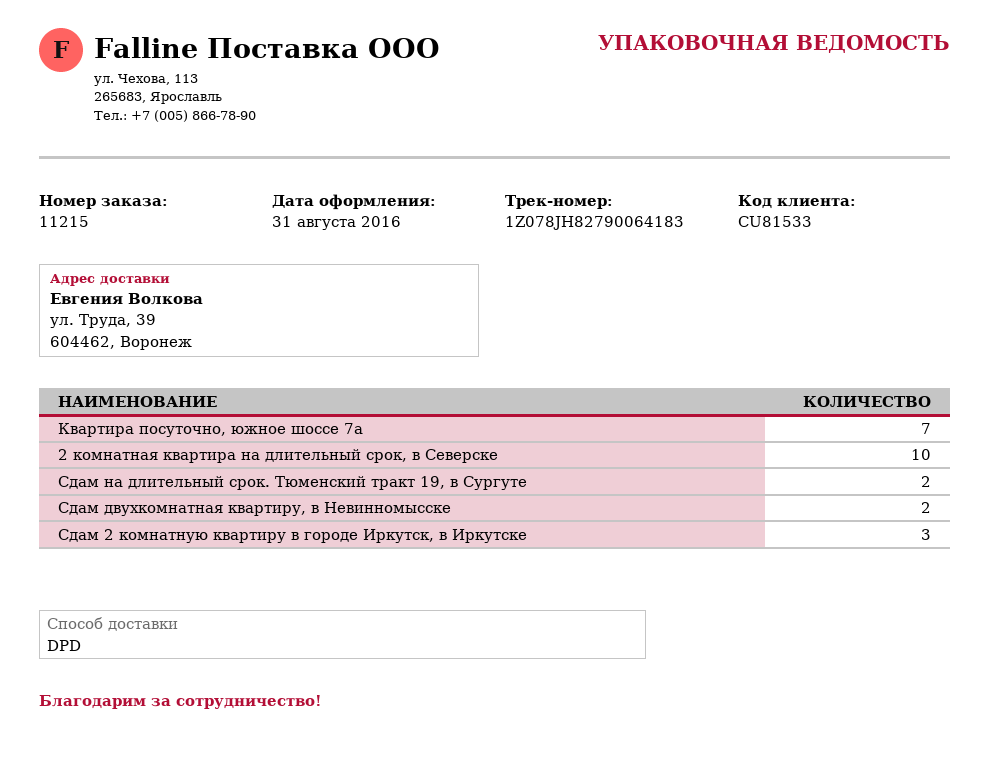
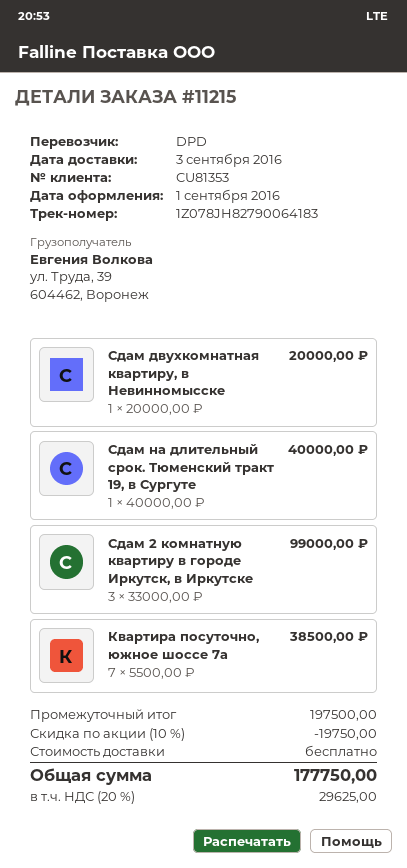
order date: 2016-08-31 -> 2016-09-01
customer number: CU81533 -> CU81353
2 комнатная квартира на длительный срок, в Северске: 10 -> none
Сдам на длительный срок. Тюменский тракт 19, в Сургуте: 2 -> 1
Сдам двухкомнатная квартиру, в Невинномысске: 2 -> 1

